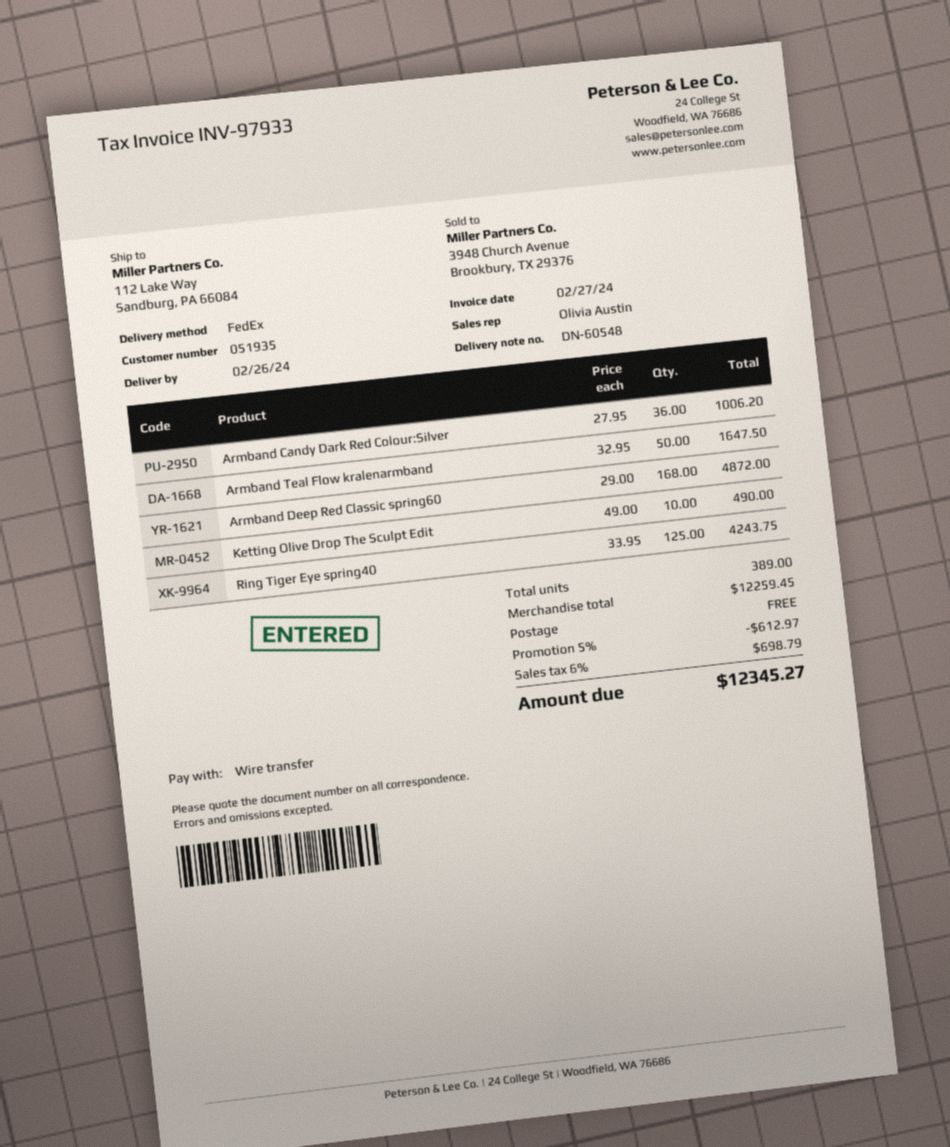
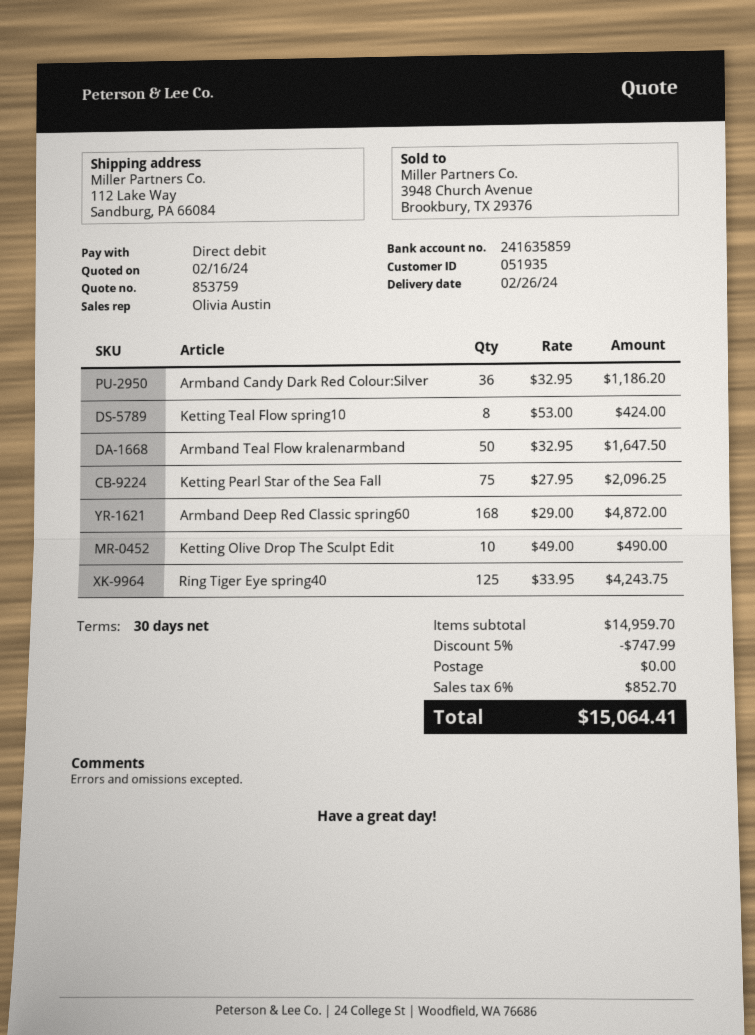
payment method: bank transfer -> direct debit
Armband Candy Dark Red Colour:Silver: 36 x 27.95 = 1006.20 -> 36 x 32.95 = 1186.20
Ketting Teal Flow spring10: none -> 8 x 53.00 = 424.00
Ketting Pearl Star of the Sea Fall: none -> 75 x 27.95 = 2096.25
subtotal: 12259.45 -> 14959.70
discount: 5% = 612.97 -> 5% = 747.99
tax: 6% = 698.79 -> 6% = 852.70
total: 12345.27 -> 15064.41

